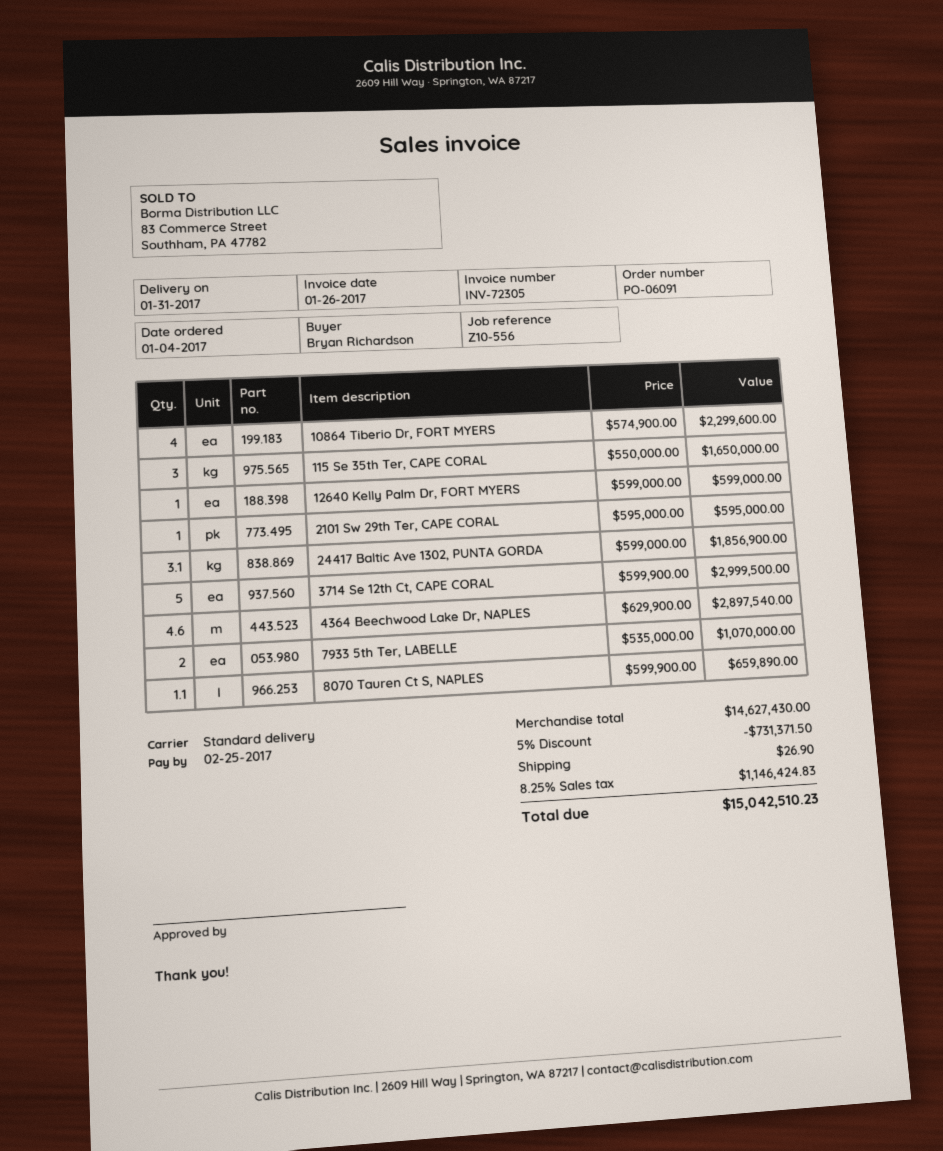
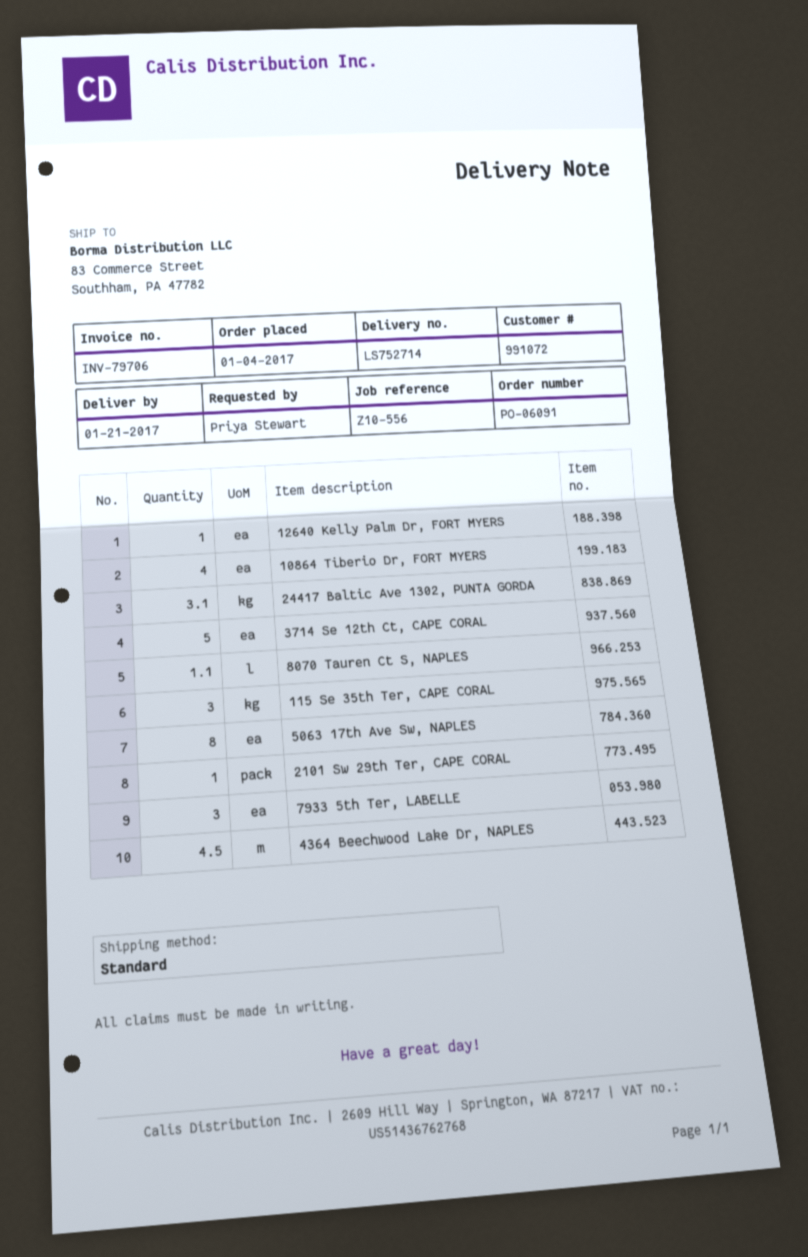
delivery date: 2017-01-31 -> 2017-01-21
invoice number: INV-72305 -> INV-79706
ordered by: Bryan Richardson -> Priya Stewart
4364 Beechwood Lake Dr, NAPLES: 4.6 -> 4.5
7933 5th Ter, LABELLE: 2 -> 3
5063 17th Ave Sw, NAPLES: none -> 8

